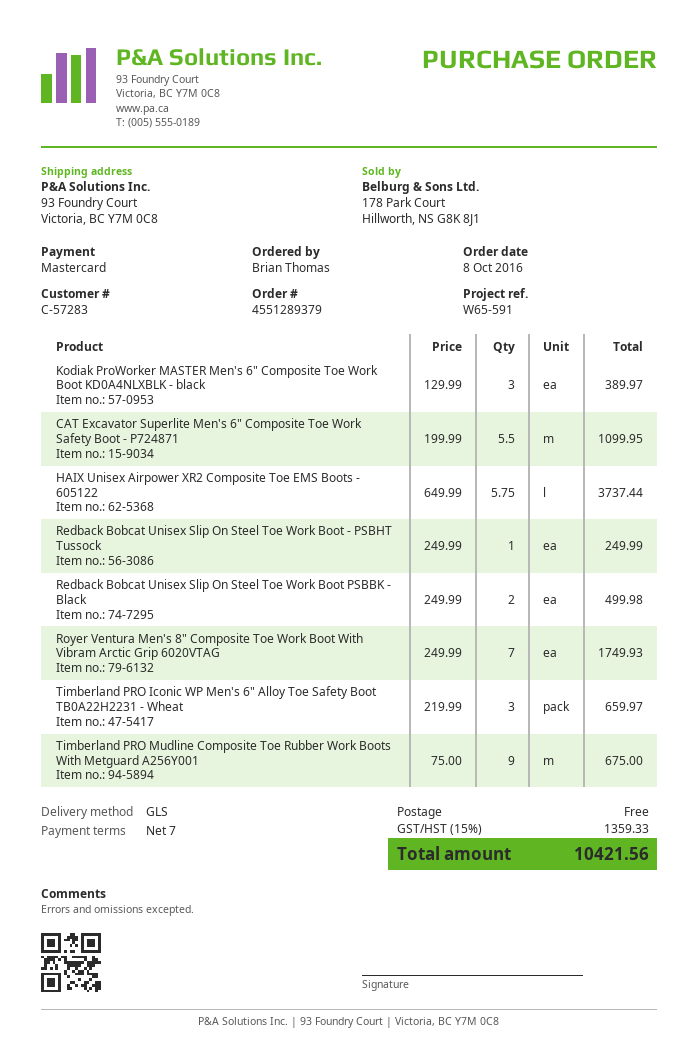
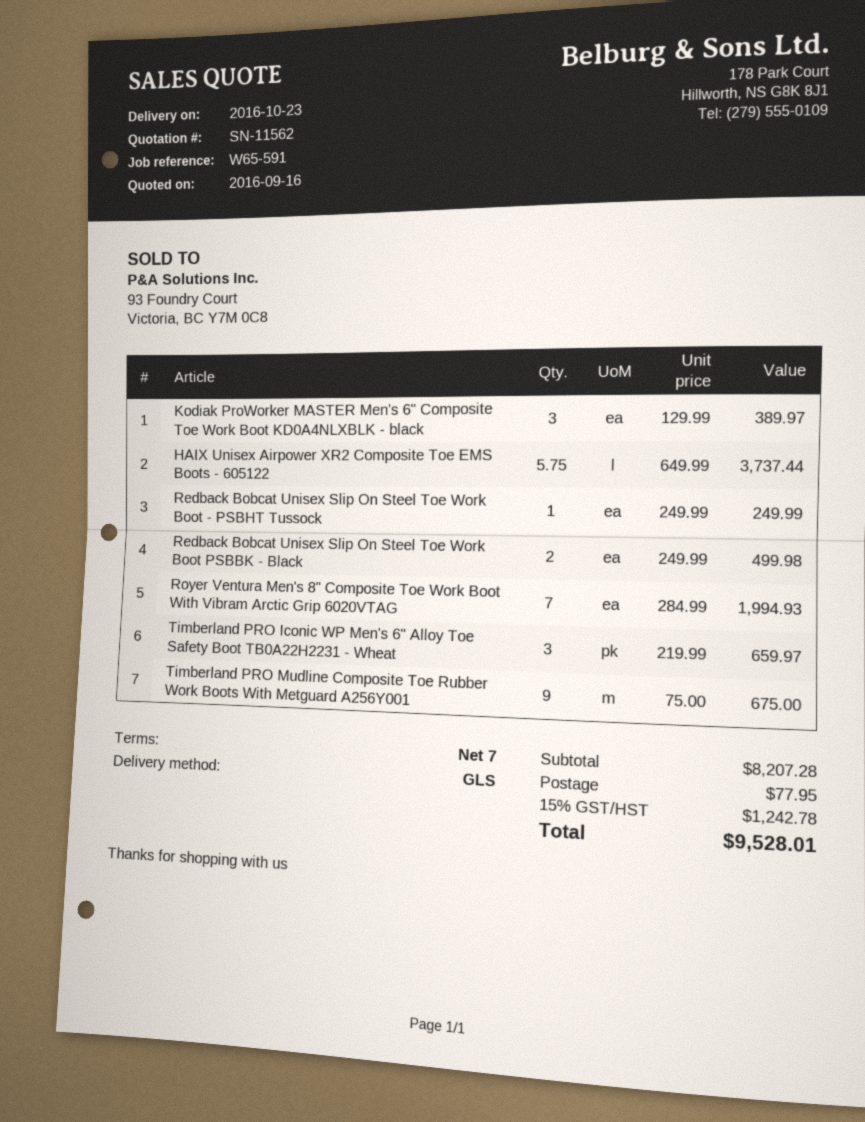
CAT Excavator Superlite Men's 6" Composite Toe Work Safety Boot - P724871: 5.5 x 199.99 = 1099.95 -> none
Royer Ventura Men's 8" Composite Toe Work Boot With Vibram Arctic Grip 6020VTAG: 7 x 249.99 = 1749.93 -> 7 x 284.99 = 1994.93
shipping: 0.00 -> 77.95
tax: 15% = 1359.33 -> 15% = 1242.78
total: 10421.56 -> 9528.01

